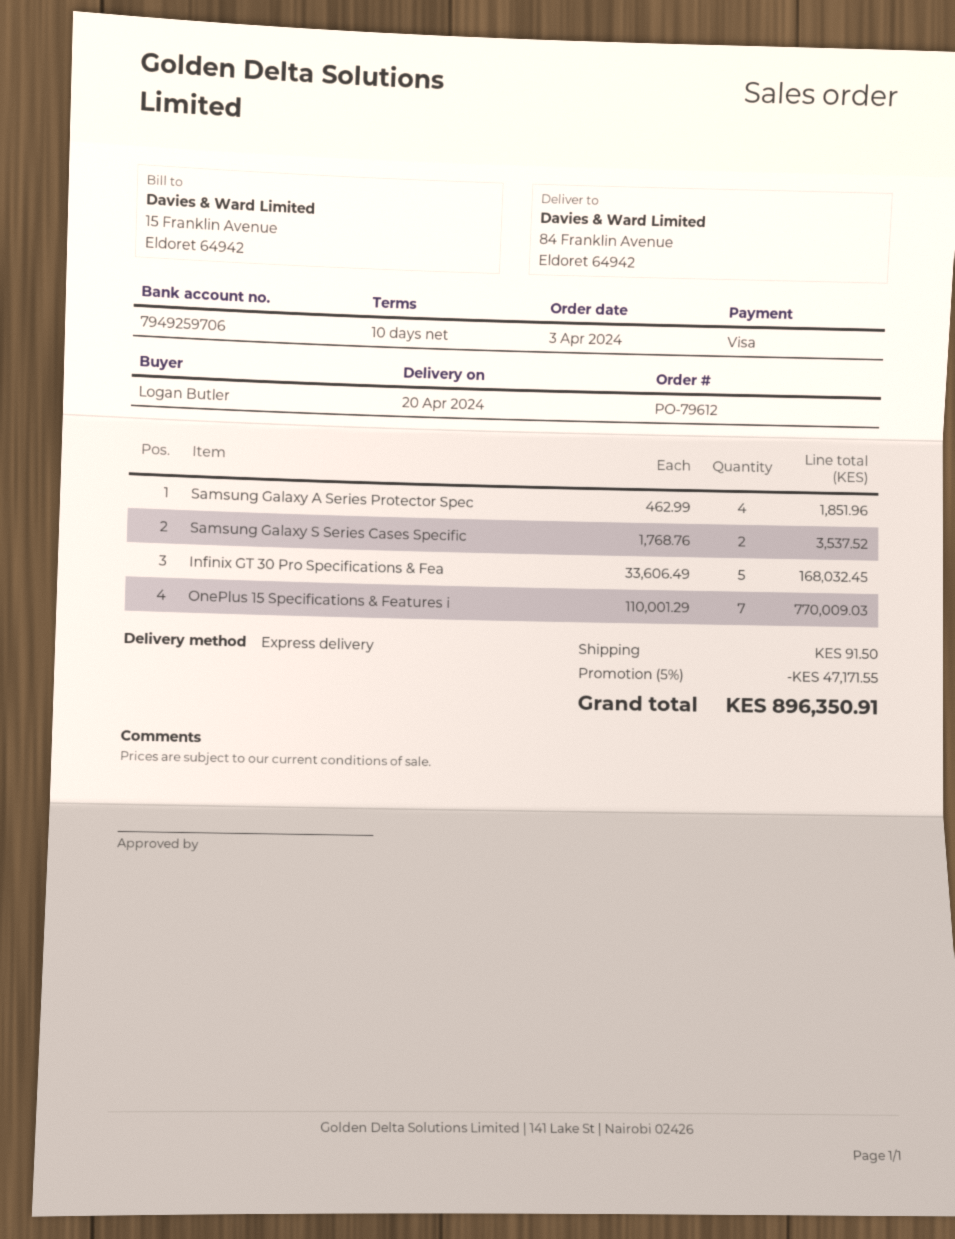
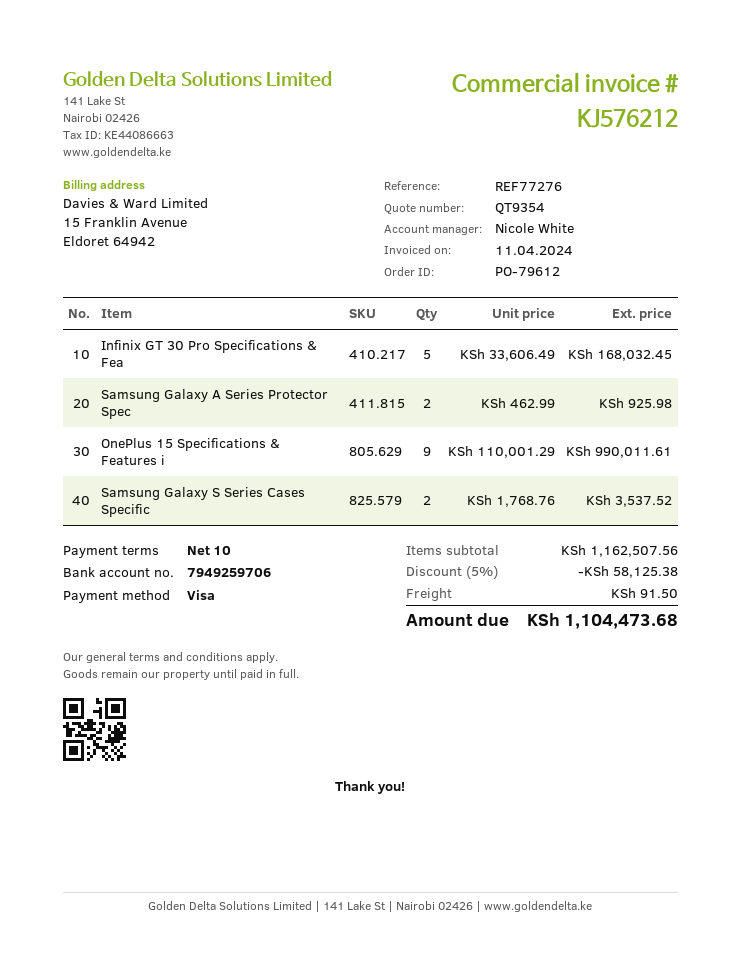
Samsung Galaxy A Series Protector Spec: 4 x 462.99 = 1851.96 -> 2 x 462.99 = 925.98
OnePlus 15 Specifications & Features i: 7 x 110001.29 = 770009.03 -> 9 x 110001.29 = 990011.61
discount: 5% = 47171.55 -> 5% = 58125.38
total: 896350.91 -> 1104473.68

